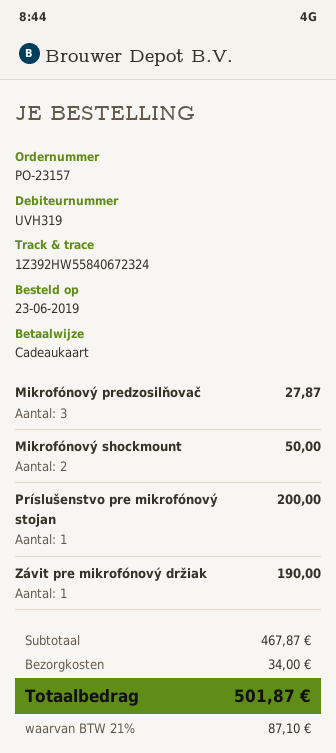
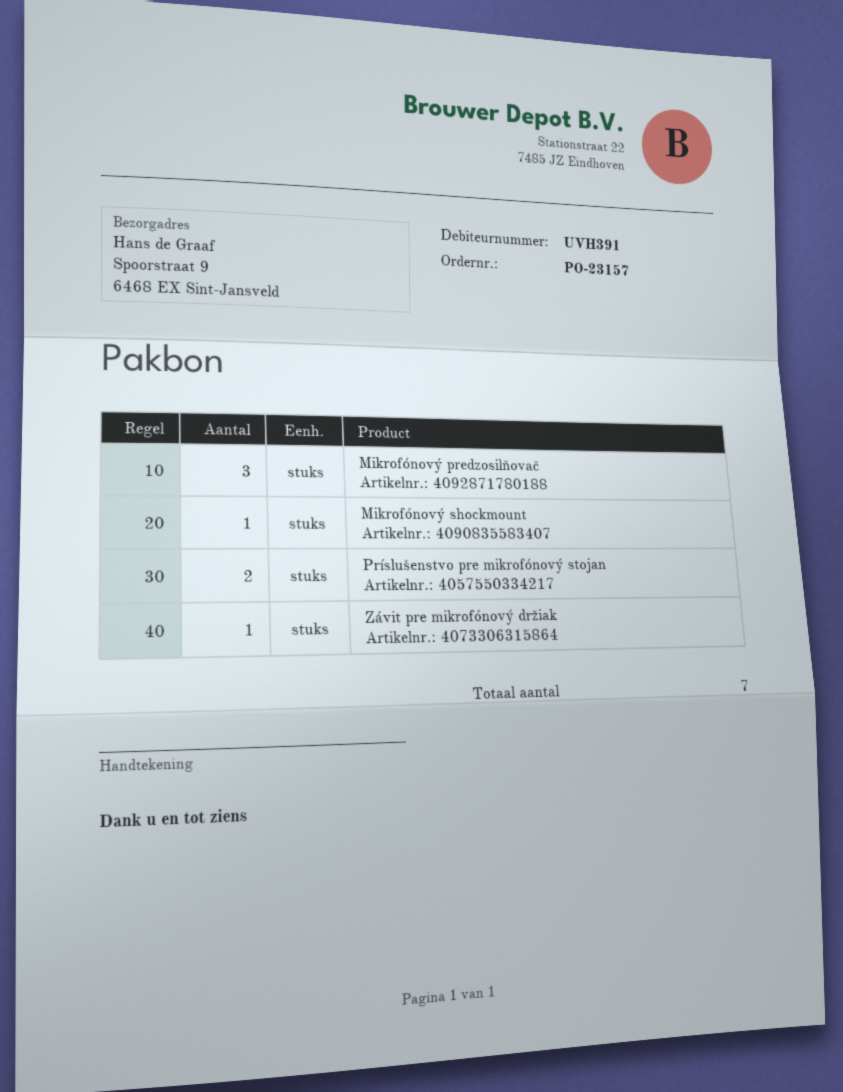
customer number: UVH319 -> UVH391
Mikrofónový shockmount: 2 -> 1
Príslušenstvo pre mikrofónový stojan: 1 -> 2

